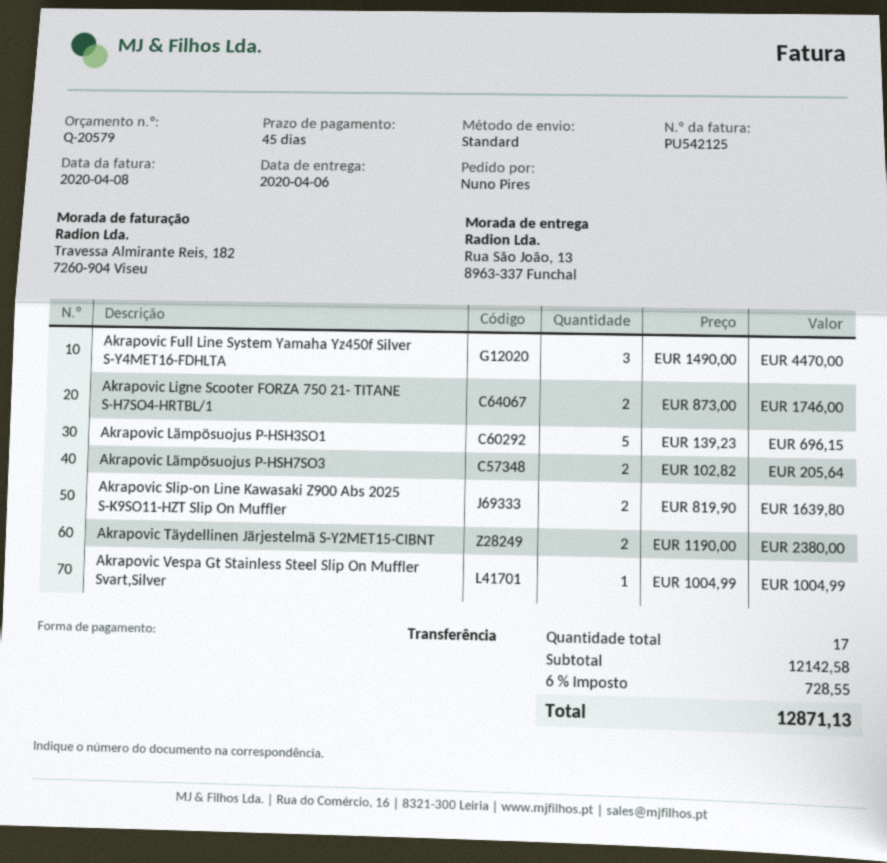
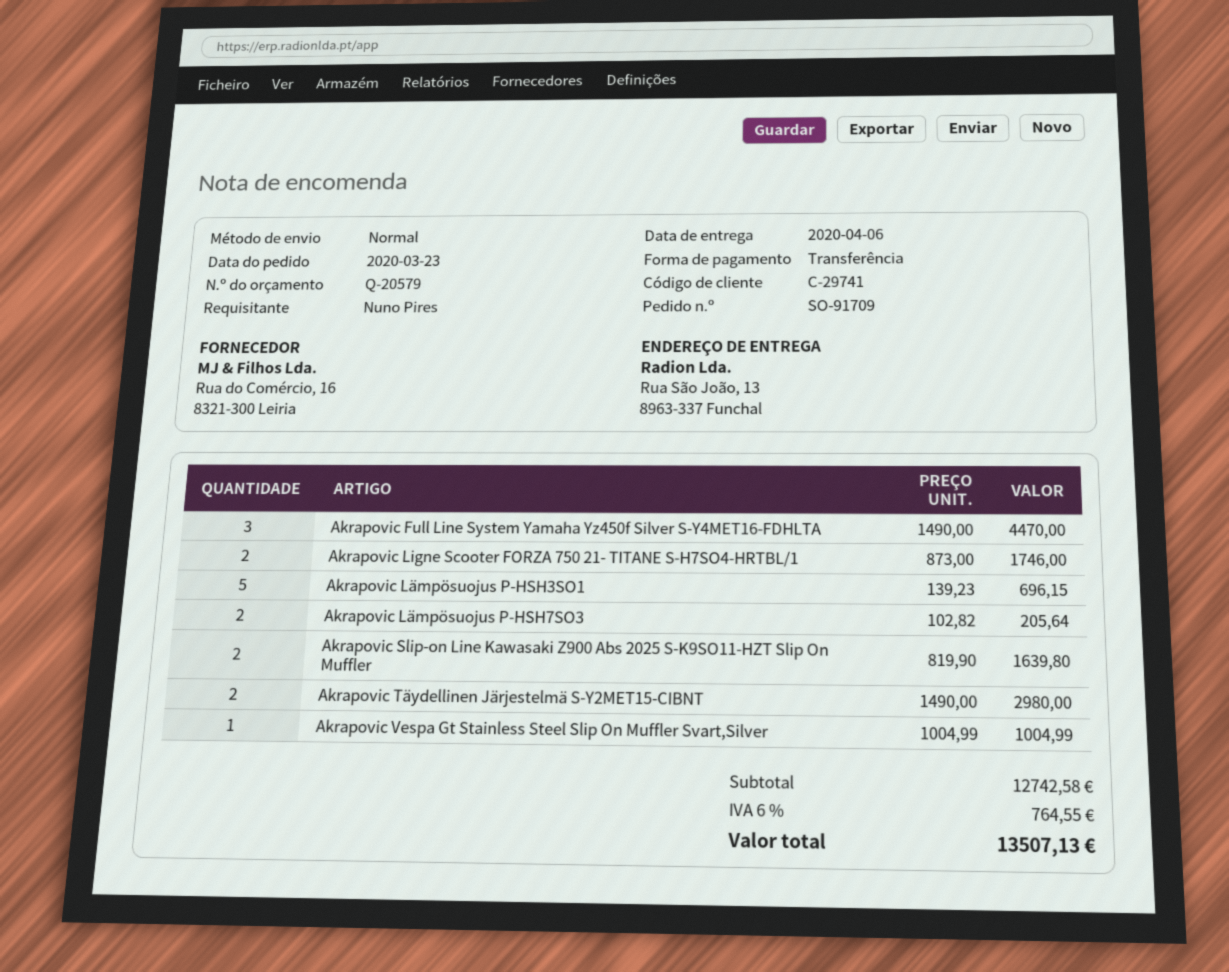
Akrapovic Täydellinen Järjestelmä S-Y2MET15-CIBNT: 2 x 1190.00 = 2380.00 -> 2 x 1490.00 = 2980.00
subtotal: 12142.58 -> 12742.58
tax: 6% = 728.55 -> 6% = 764.55
total: 12871.13 -> 13507.13

